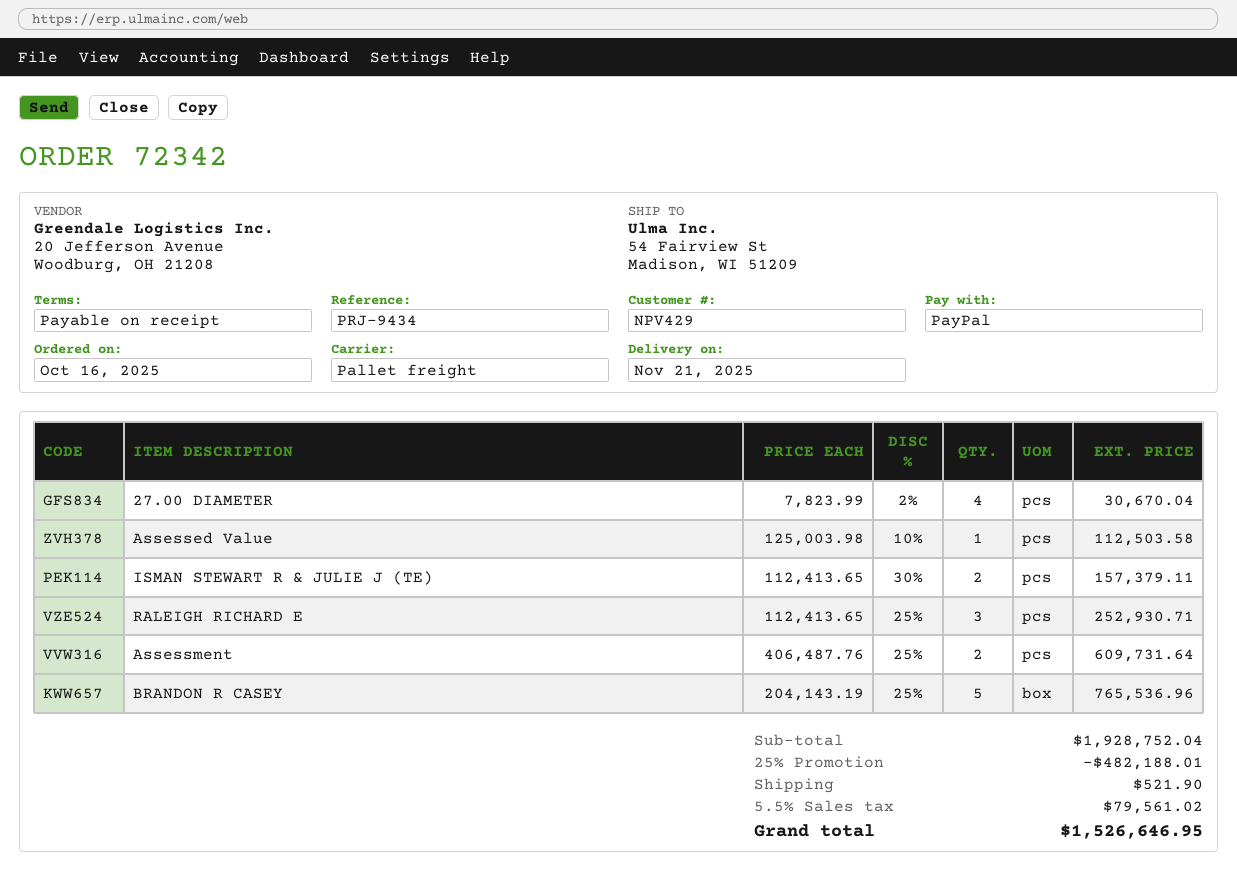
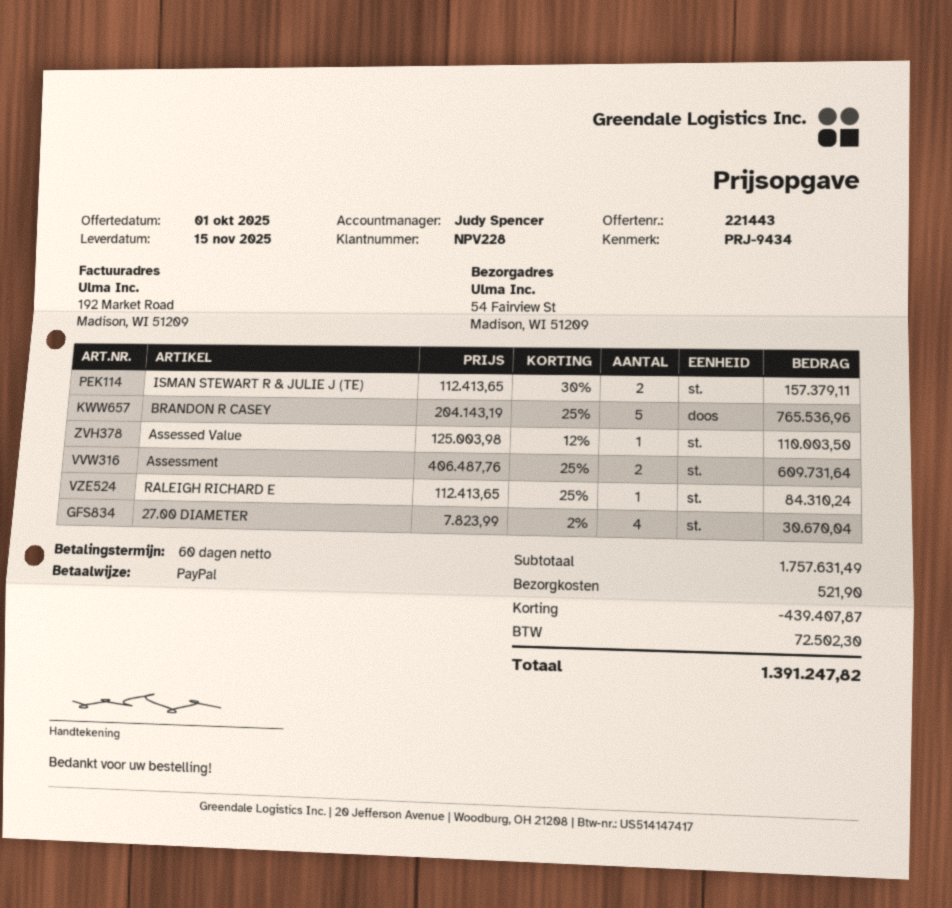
delivery date: 2025-11-21 -> 2025-11-15
payment terms: on receipt -> 60 days
customer number: NPV429 -> NPV228
Assessed Value: 1 x 125003.98 - 10% = 112503.58 -> 1 x 125003.98 - 12% = 110003.50
RALEIGH RICHARD E: 3 x 112413.65 - 25% = 252930.71 -> 1 x 112413.65 - 25% = 84310.24
subtotal: 1928752.04 -> 1757631.49
discount: 482188.01 -> 439407.87
tax: 79561.02 -> 72502.30
total: 1526646.95 -> 1391247.82

